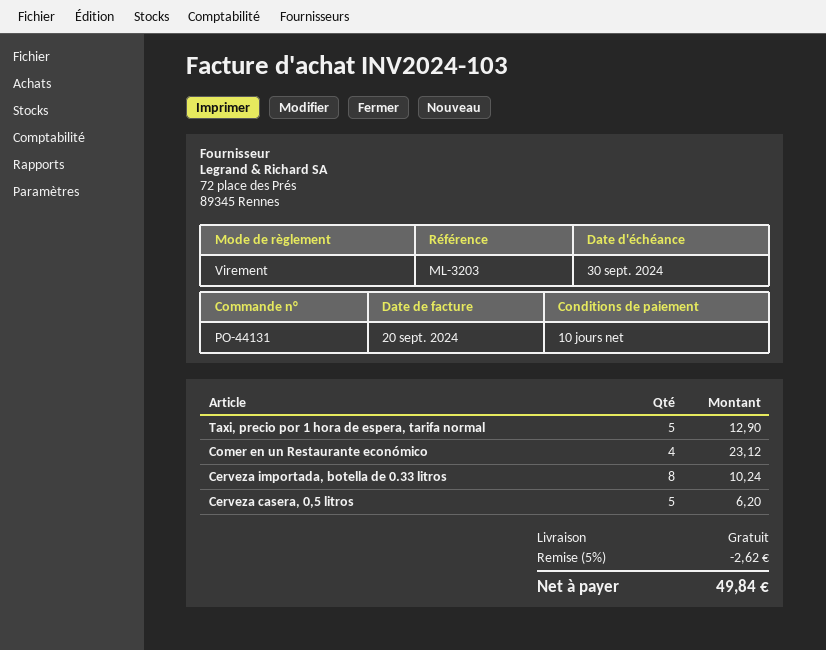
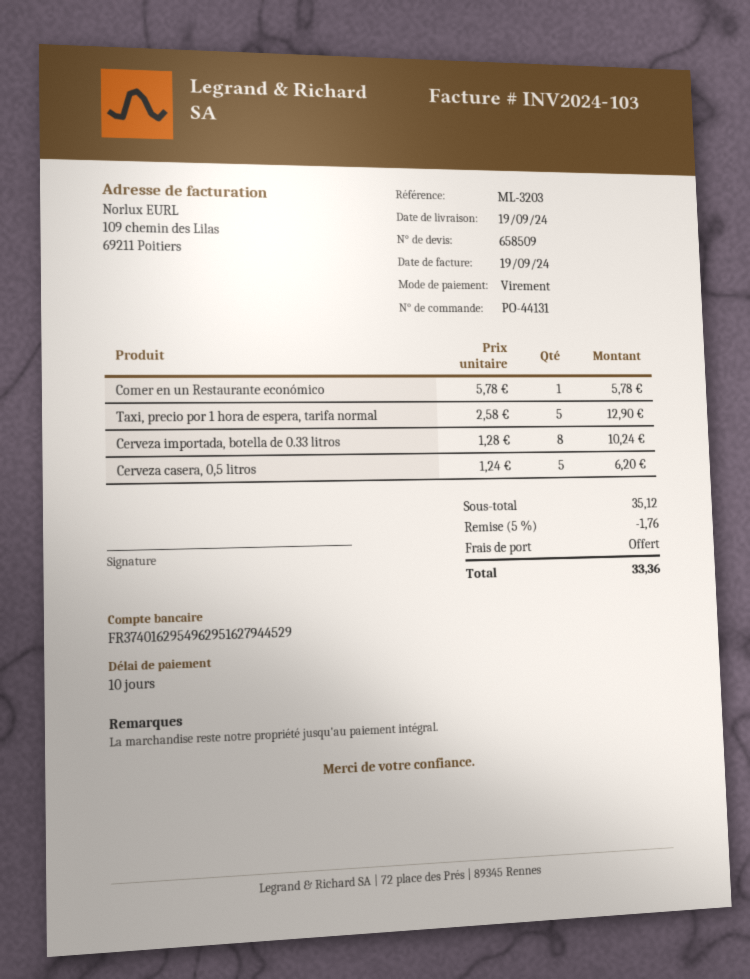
invoice date: 2024-09-20 -> 2024-09-19
Comer en un Restaurante económico: 4 for 23.12 -> 1 for 5.78
discount: 5% = 2.62 -> 5% = 1.76
total: 49.84 -> 33.36

